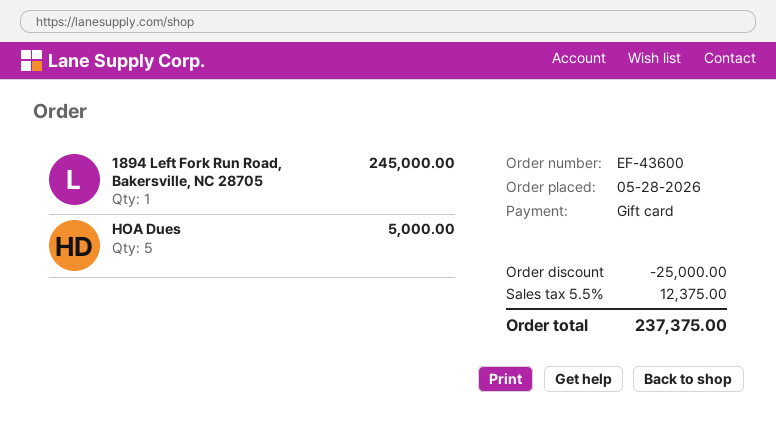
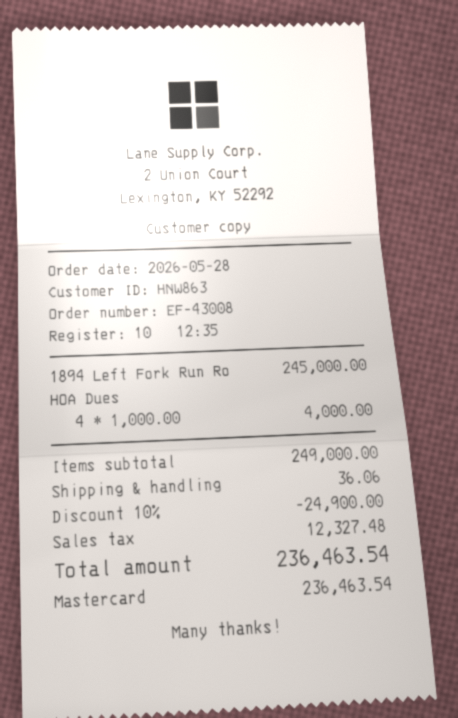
order number: EF-43600 -> EF-43008
payment method: gift card -> Mastercard
HOA Dues: 5 for 5000.00 -> 4 for 4000.00
discount: 25000.00 -> 24900.00
shipping: none -> 36.06
tax: 12375.00 -> 12327.48
total: 237375.00 -> 236463.54

